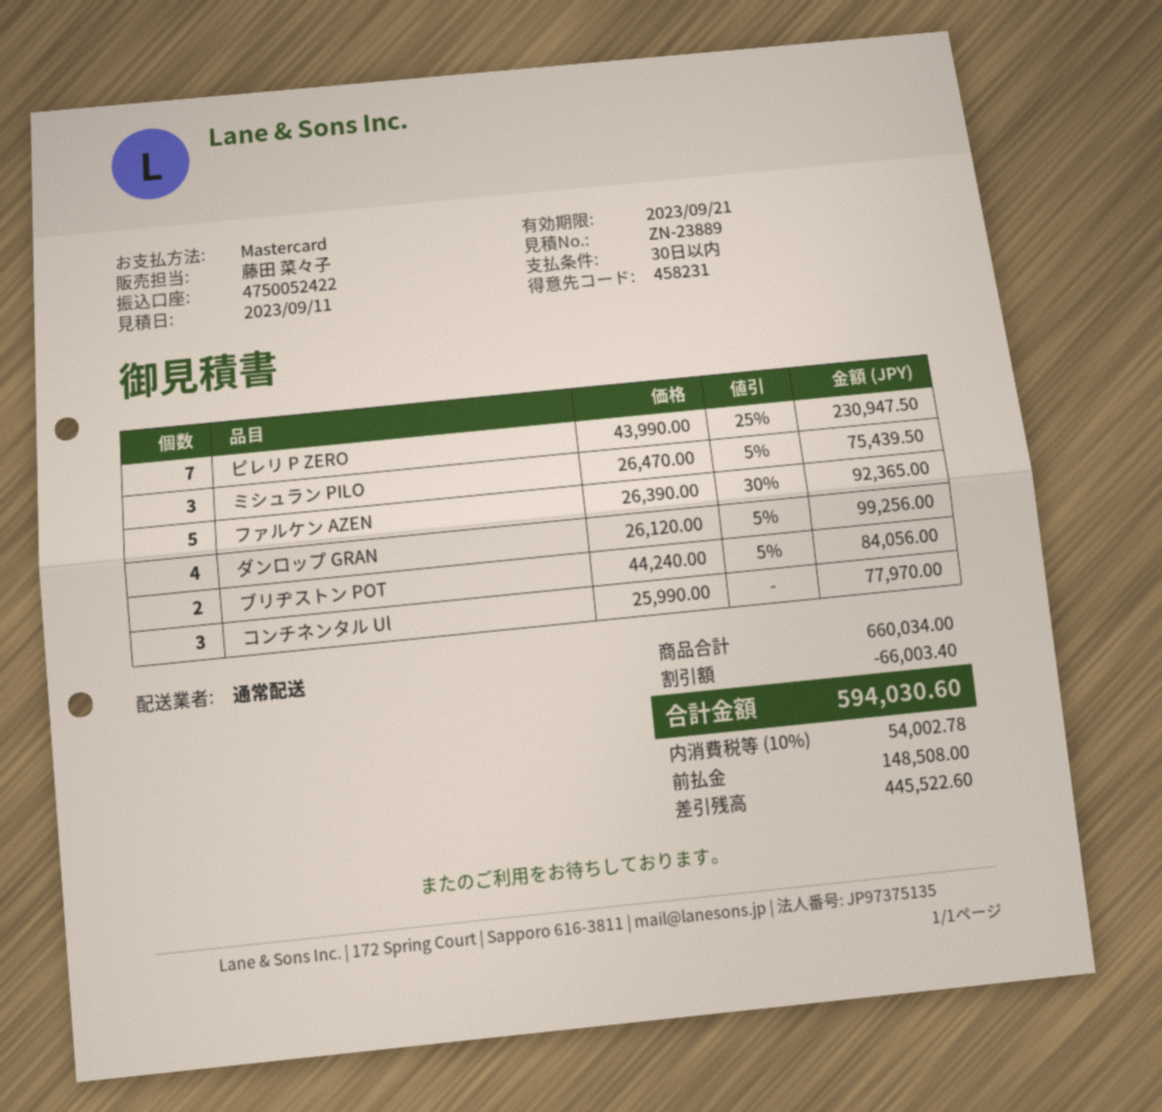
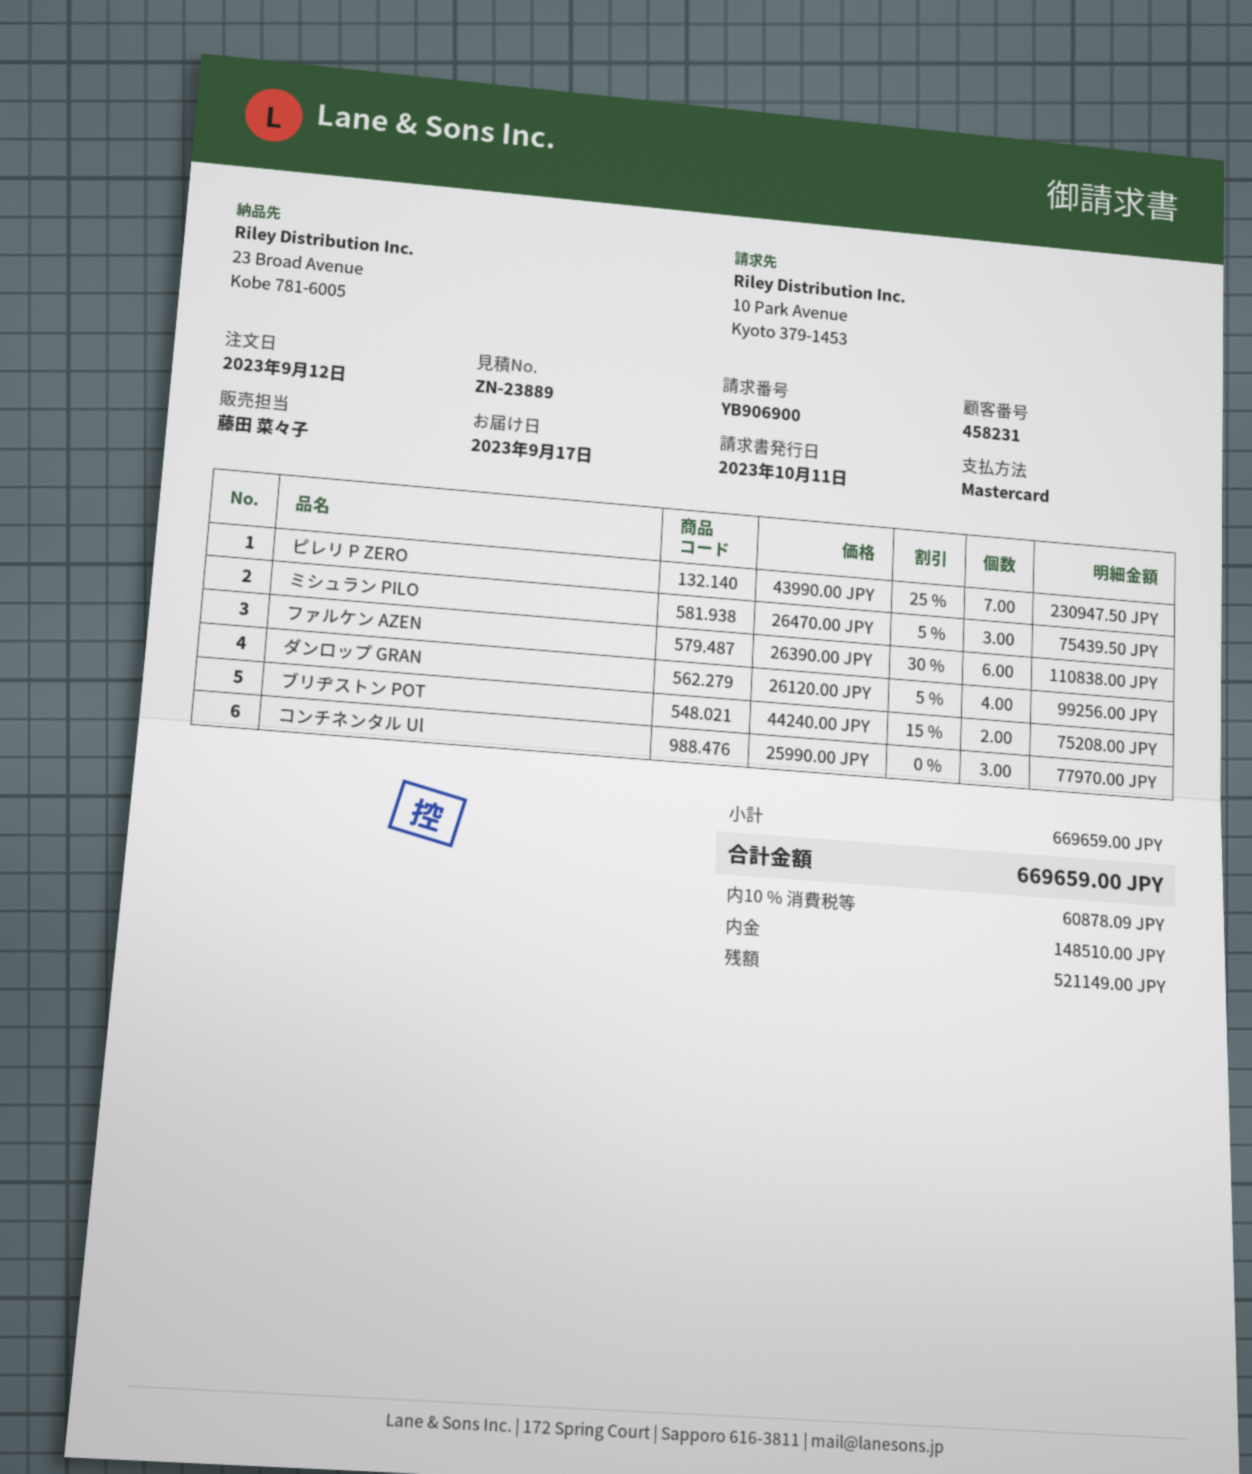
ファルケン AZEN: 5 x 26390.00 - 30% = 92365.00 -> 6 x 26390.00 - 30% = 110838.00
ブリヂストン POT: 2 x 44240.00 - 5% = 84056.00 -> 2 x 44240.00 - 15% = 75208.00
subtotal: 660034.00 -> 669659.00
discount: 66003.40 -> none
tax: 10% = 54002.78 -> 10% = 60878.09
total: 594030.60 -> 669659.00
deposit: 148508.00 -> 148510.00
balance: 445522.60 -> 521149.00

